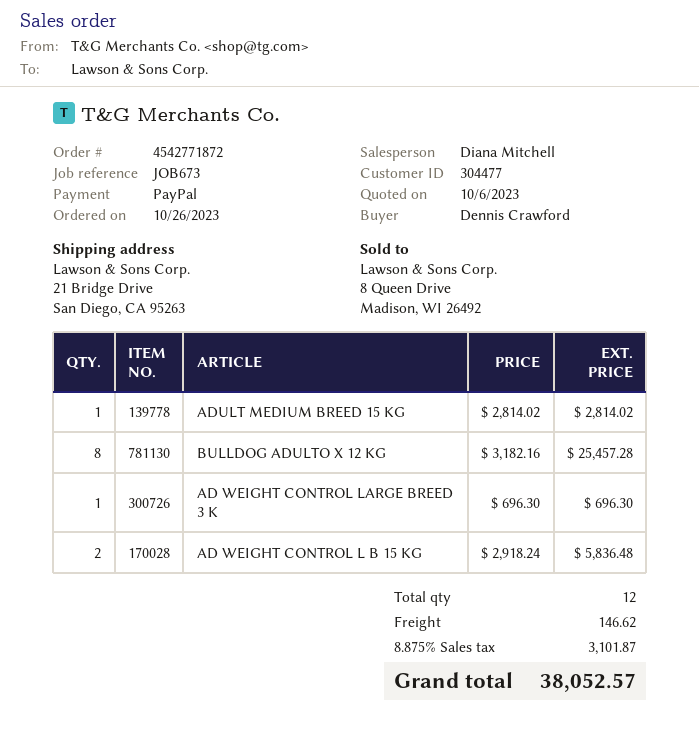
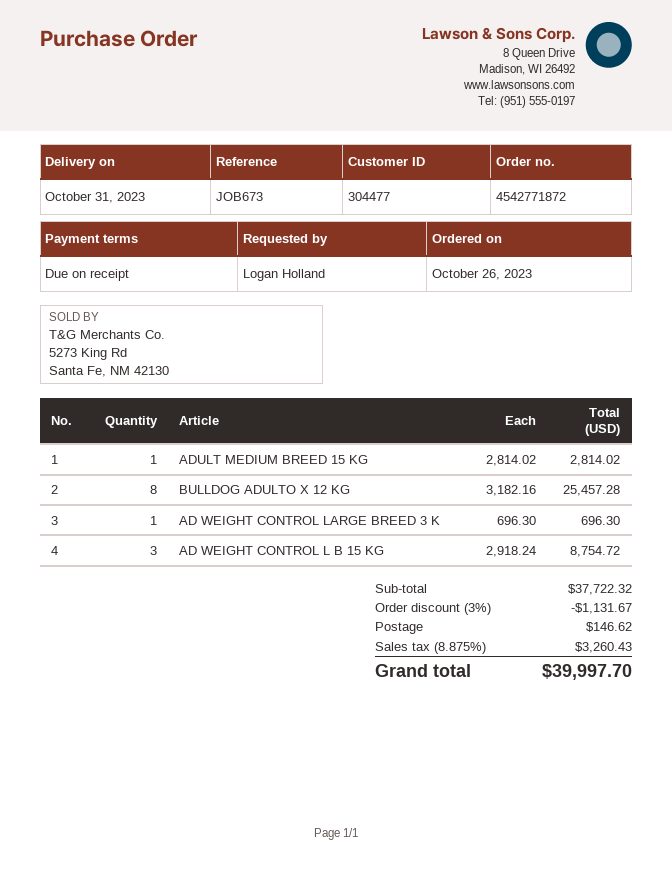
ordered by: Dennis Crawford -> Logan Holland
AD WEIGHT CONTROL L B 15 KG: 2 x 2918.24 = 5836.48 -> 3 x 2918.24 = 8754.72
discount: none -> 3% = 1131.67
tax: 8.875% = 3101.87 -> 8.875% = 3260.43
total: 38052.57 -> 39997.70

